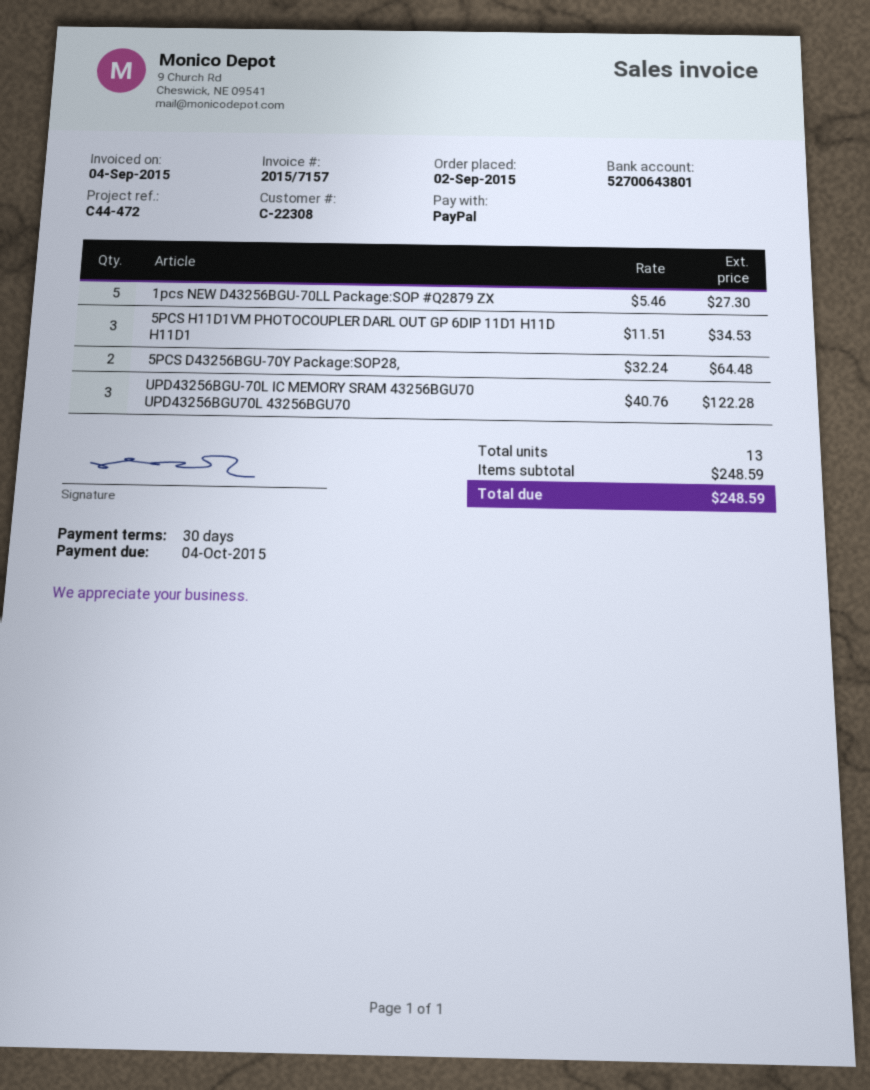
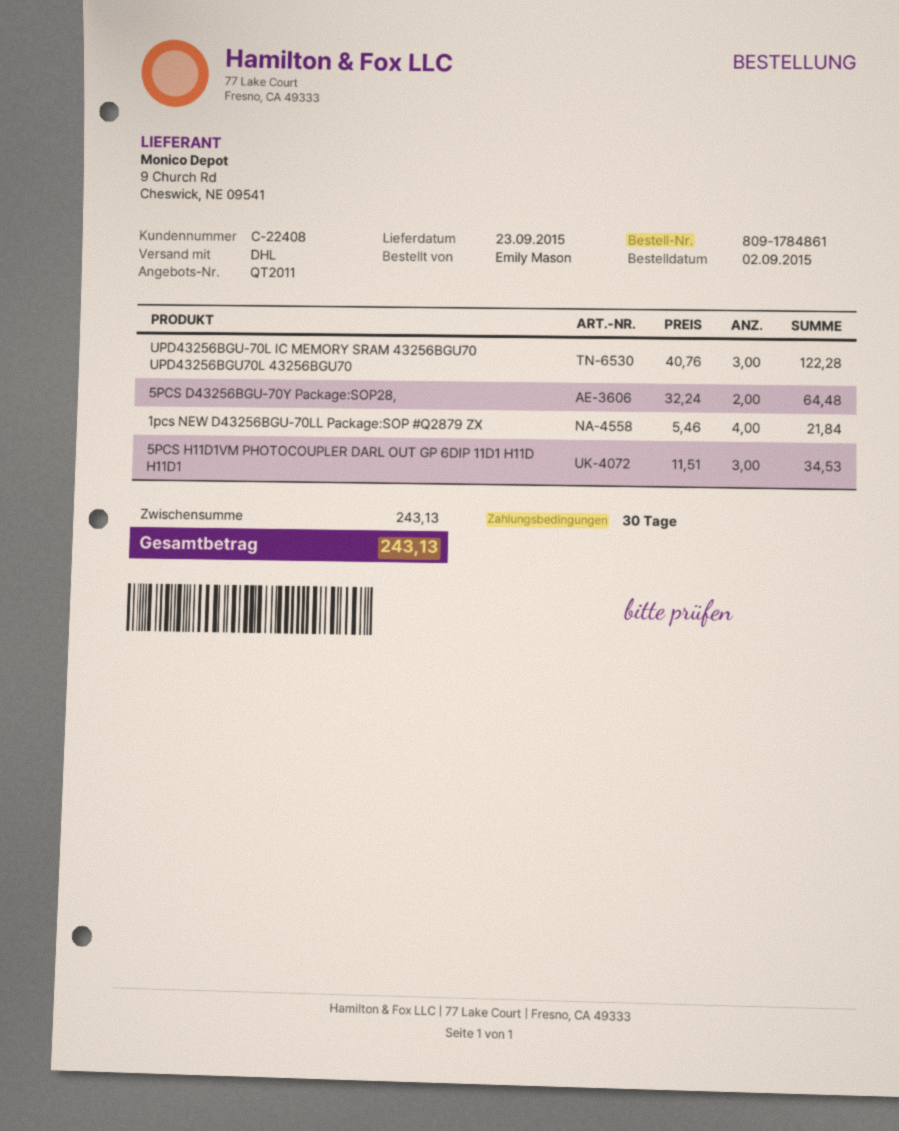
customer number: C-22308 -> C-22408
1pcs NEW D43256BGU-70LL Package:SOP #Q2879 ZX: 5 x 5.46 = 27.30 -> 4 x 5.46 = 21.84
subtotal: 248.59 -> 243.13
total: 248.59 -> 243.13

